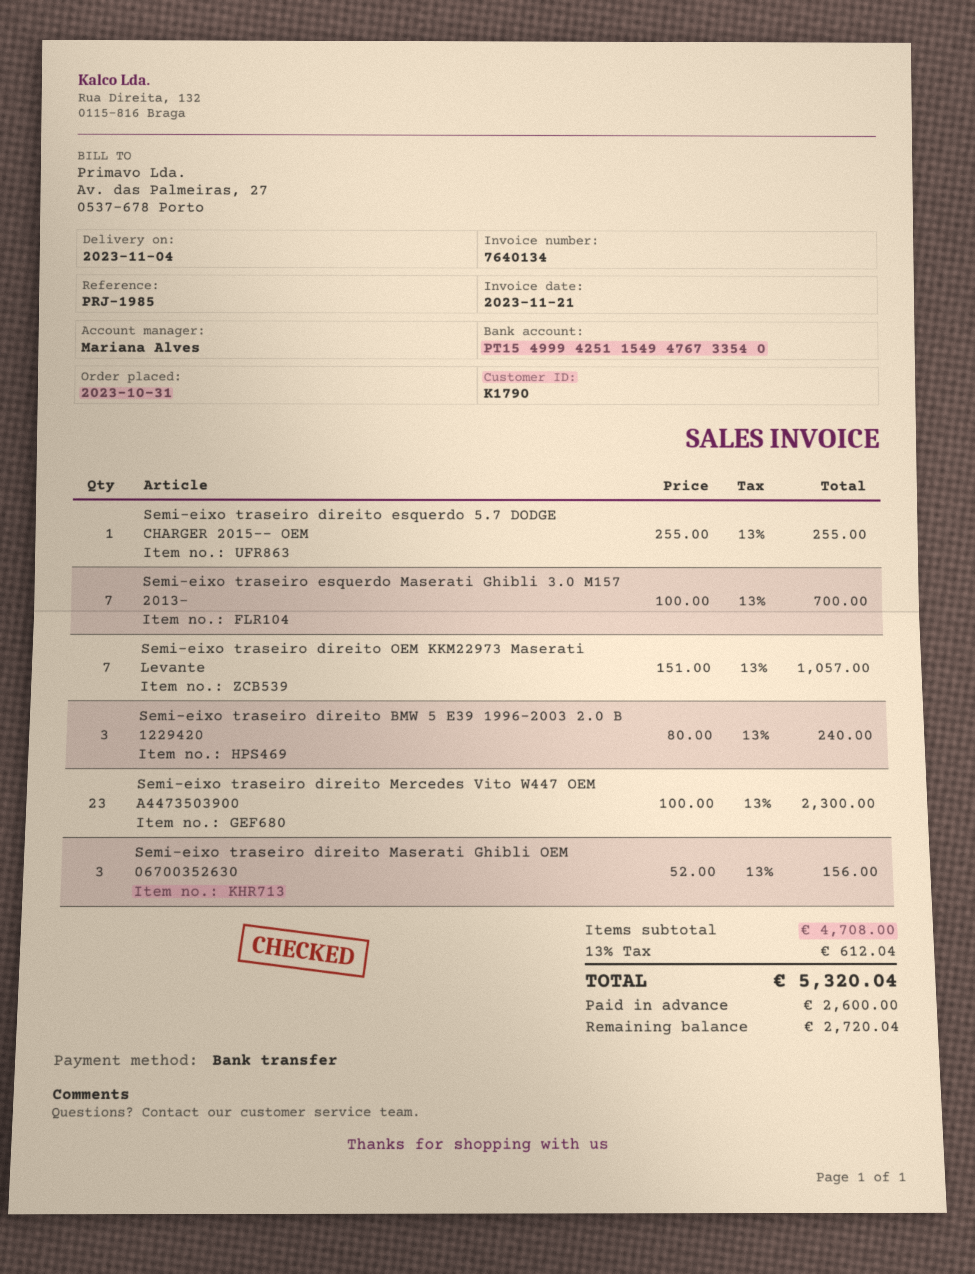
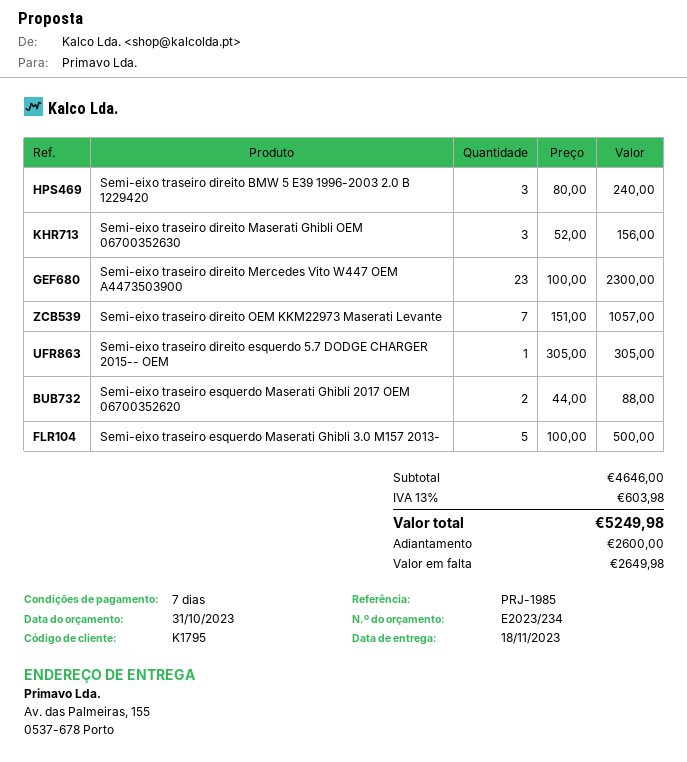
delivery date: 2023-11-04 -> 2023-11-18
customer number: K1790 -> K1795
Semi-eixo traseiro direito esquerdo 5.7 DODGE CHARGER 2015-- OEM: 1 x 255.00 = 255.00 -> 1 x 305.00 = 305.00
Semi-eixo traseiro esquerdo Maserati Ghibli 3.0 M157 2013-: 7 x 100.00 = 700.00 -> 5 x 100.00 = 500.00
Semi-eixo traseiro esquerdo Maserati Ghibli 2017 OEM 06700352620: none -> 2 x 44.00 = 88.00
subtotal: 4708.00 -> 4646.00
tax: 13% = 612.04 -> 13% = 603.98
total: 5320.04 -> 5249.98
balance: 2720.04 -> 2649.98

